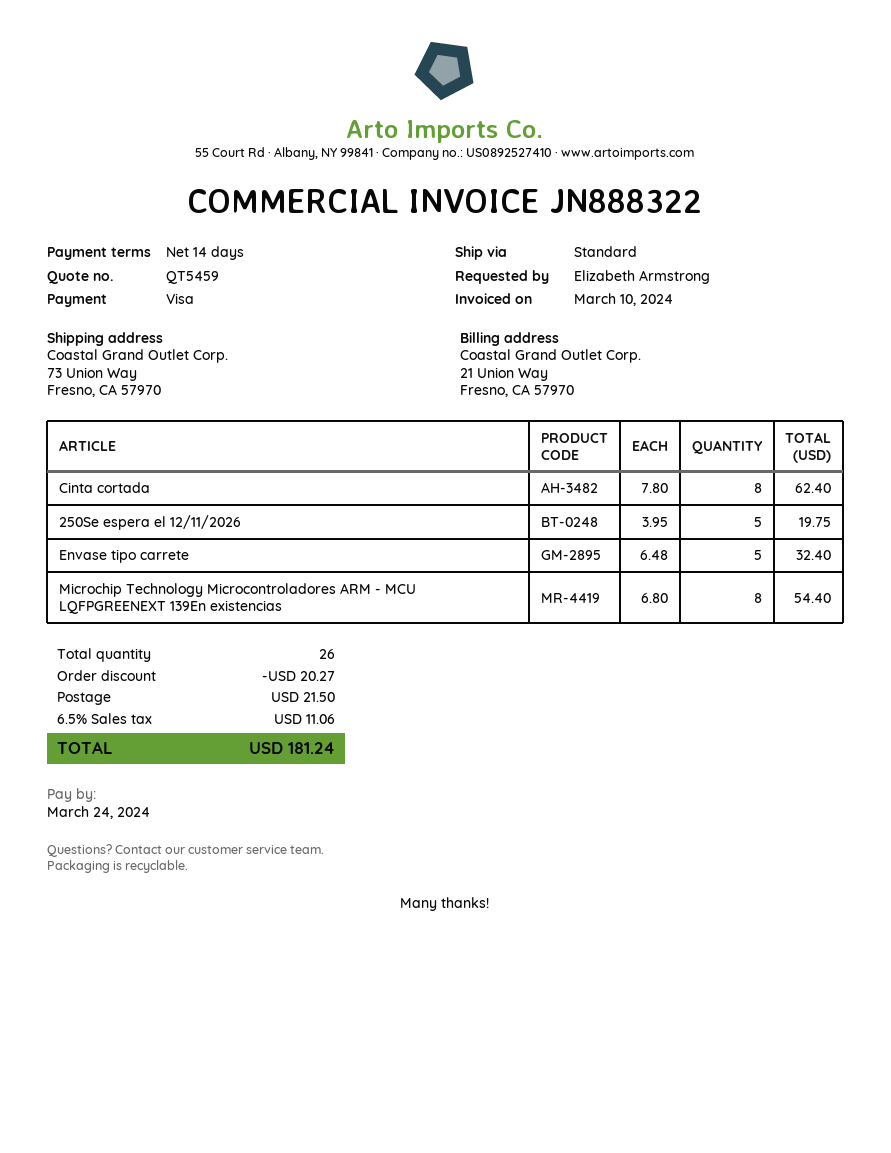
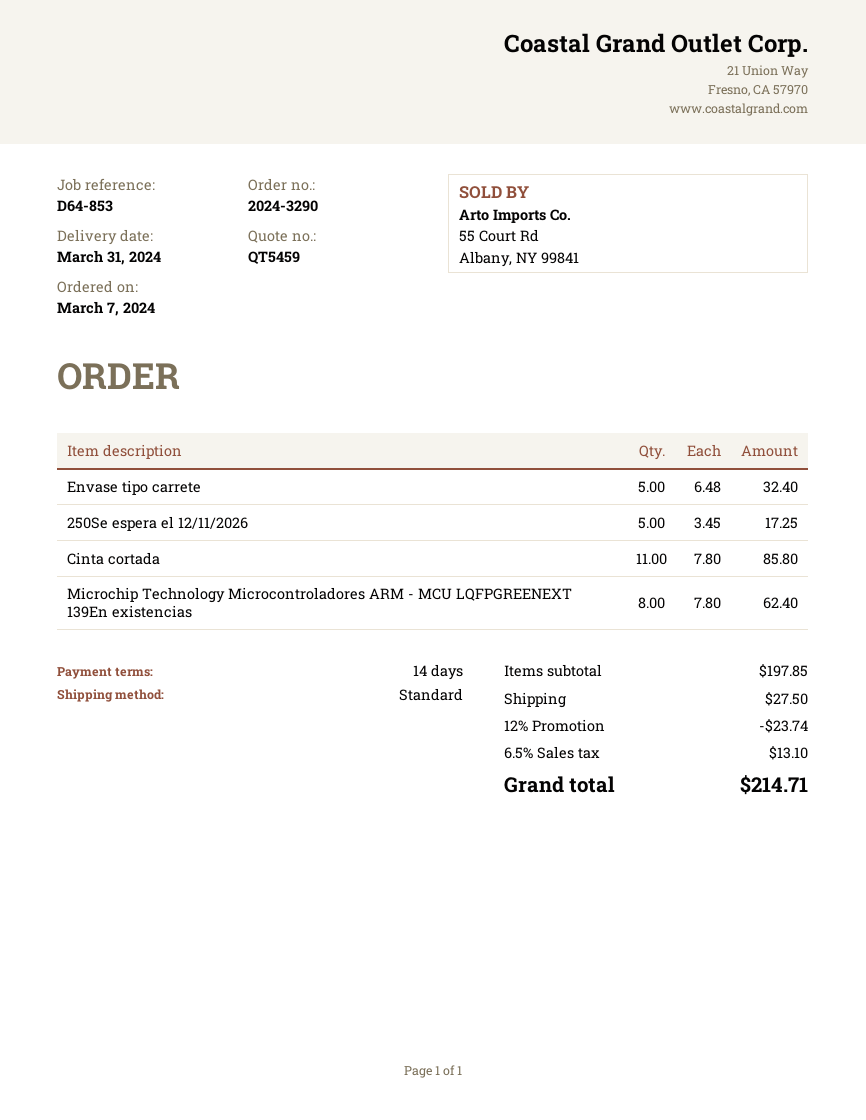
Cinta cortada: 8 x 7.80 = 62.40 -> 11 x 7.80 = 85.80
250Se espera el 12/11/2026: 5 x 3.95 = 19.75 -> 5 x 3.45 = 17.25
Microchip Technology Microcontroladores ARM - MCU LQFPGREENEXT 139En existencias: 8 x 6.80 = 54.40 -> 8 x 7.80 = 62.40
discount: 20.27 -> 23.74
shipping: 21.50 -> 27.50
tax: 6.5% = 11.06 -> 6.5% = 13.10
total: 181.24 -> 214.71

